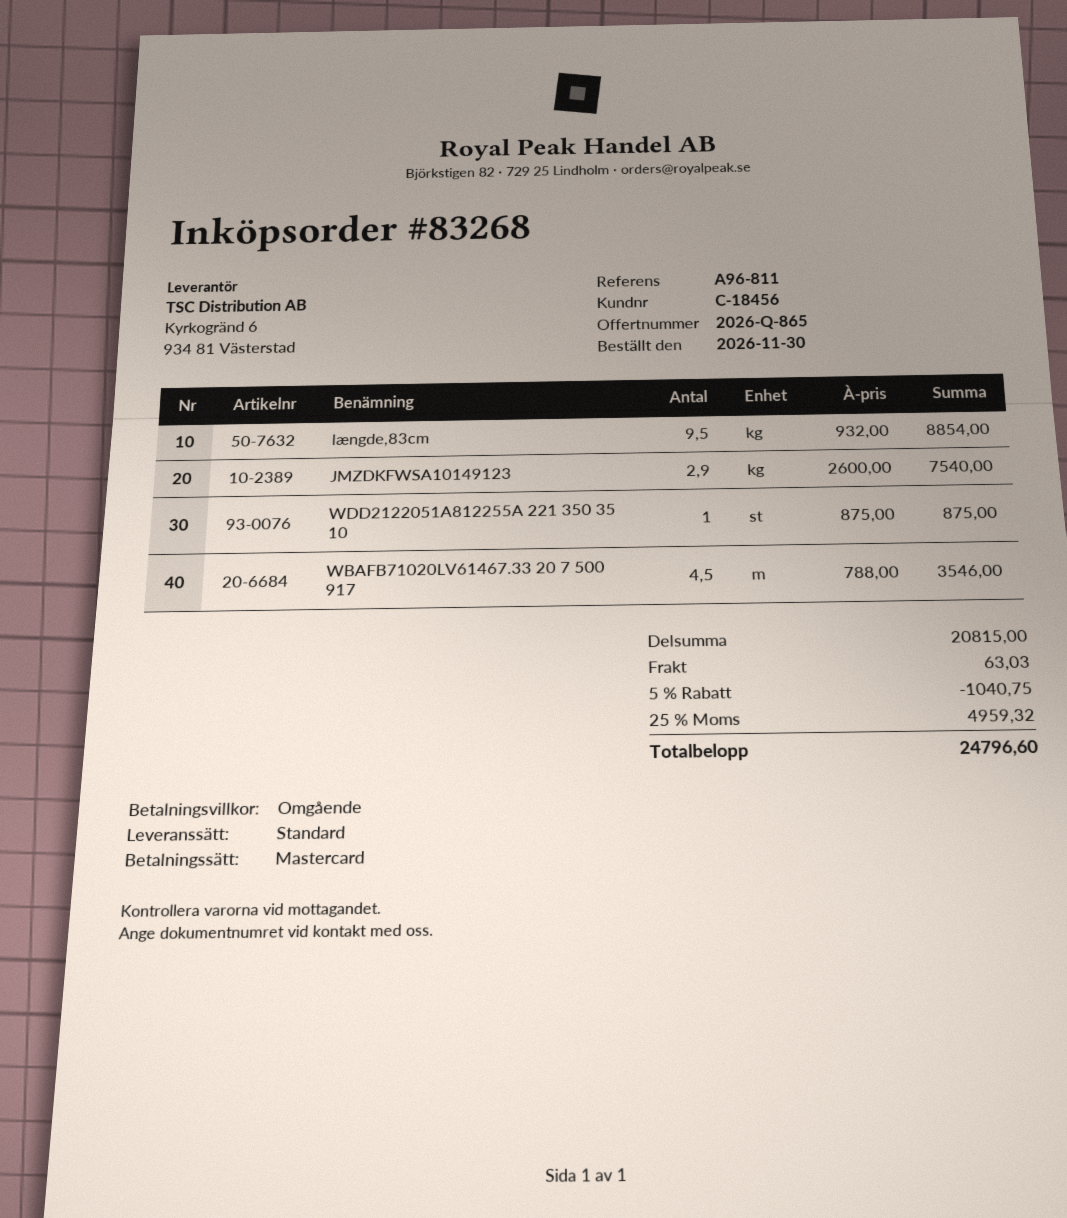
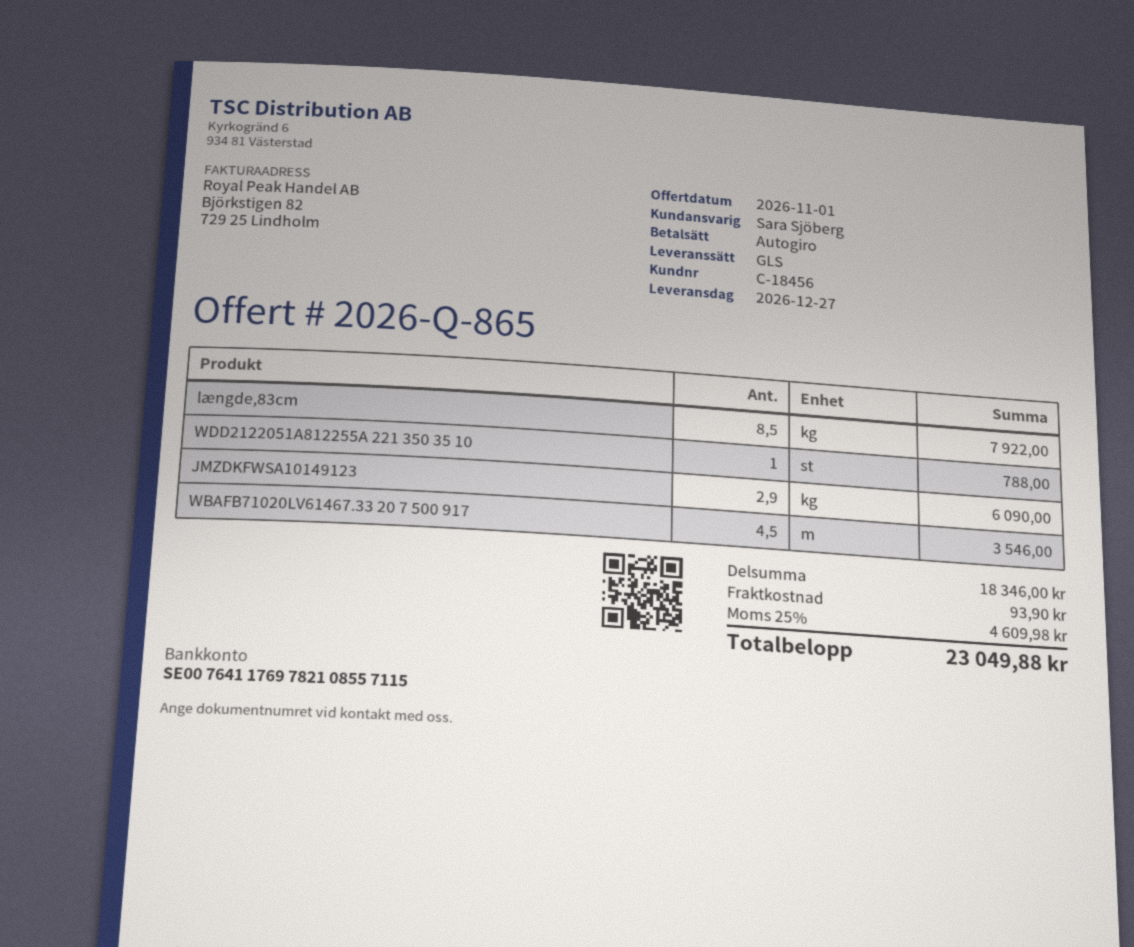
payment method: Mastercard -> direct debit
shipping method: standard -> GLS
længde,83cm: 9.5 for 8854.00 -> 8.5 for 7922.00
JMZDKFWSA10149123: 2.9 for 7540.00 -> 2.9 for 6090.00
WDD2122051A812255A 221 350 35 10: 1 for 875.00 -> 1 for 788.00
subtotal: 20815.00 -> 18346.00
discount: 5% = 1040.75 -> none
shipping: 63.03 -> 93.90
tax: 25% = 4959.32 -> 25% = 4609.98
total: 24796.60 -> 23049.88

